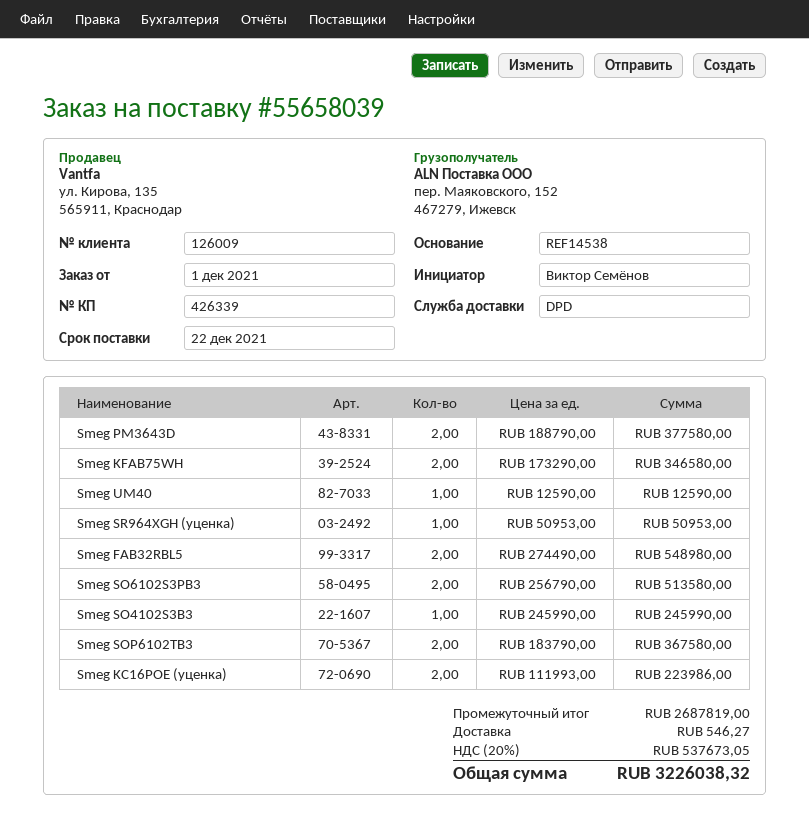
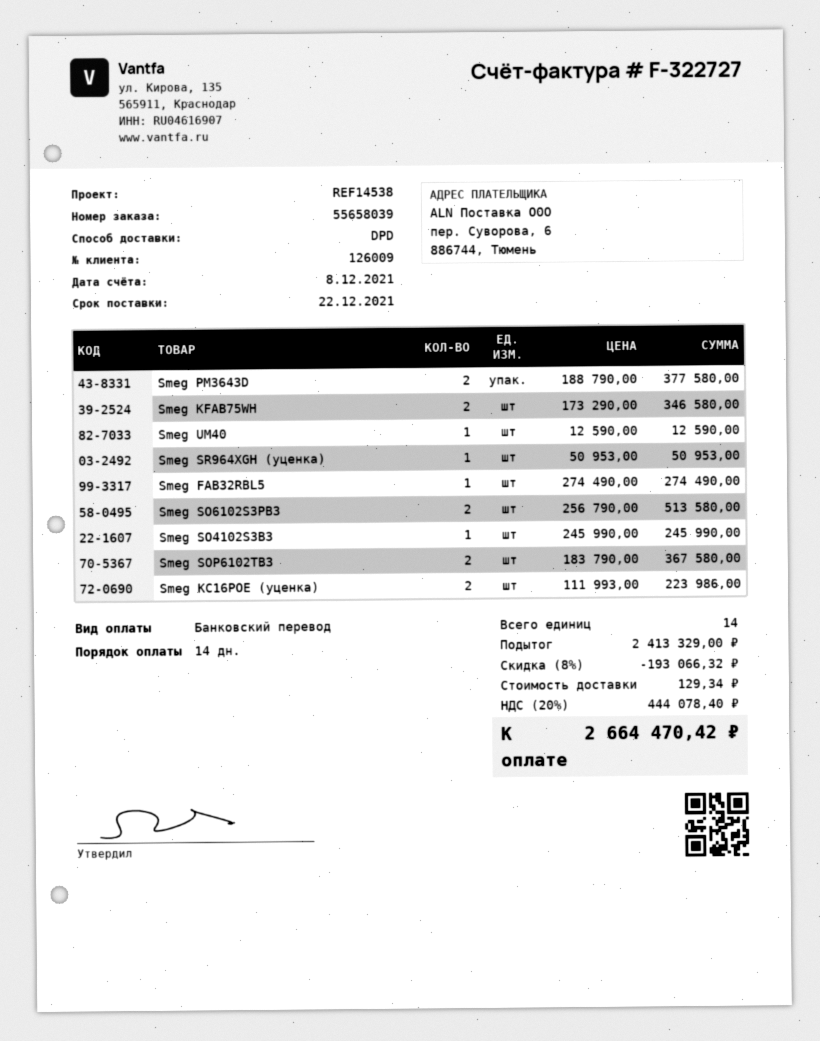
Smeg FAB32RBL5: 2 x 274490.00 = 548980.00 -> 1 x 274490.00 = 274490.00
subtotal: 2687819.00 -> 2413329.00
discount: none -> 8% = 193066.32
shipping: 546.27 -> 129.34
tax: 20% = 537673.05 -> 20% = 444078.40
total: 3226038.32 -> 2664470.42

